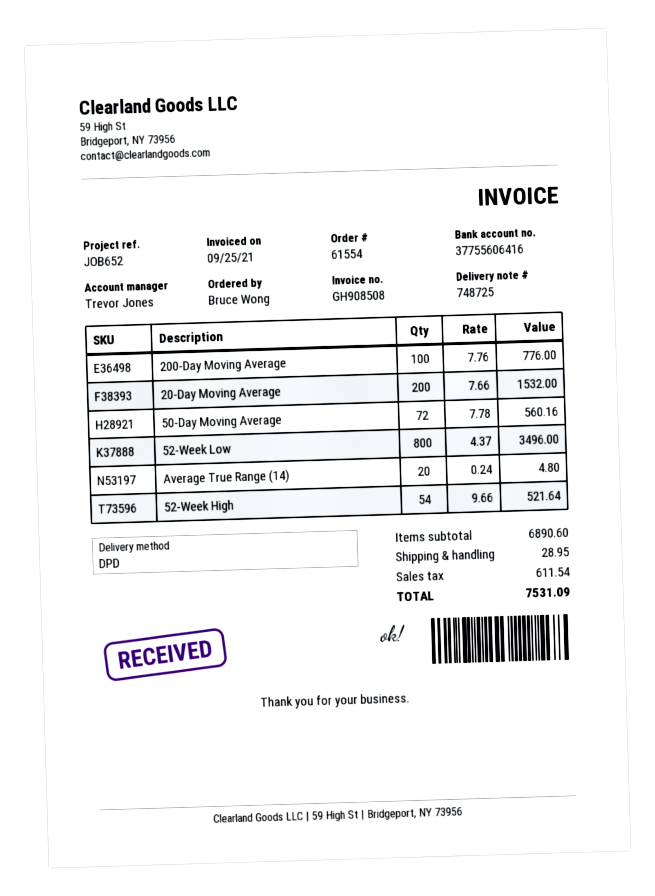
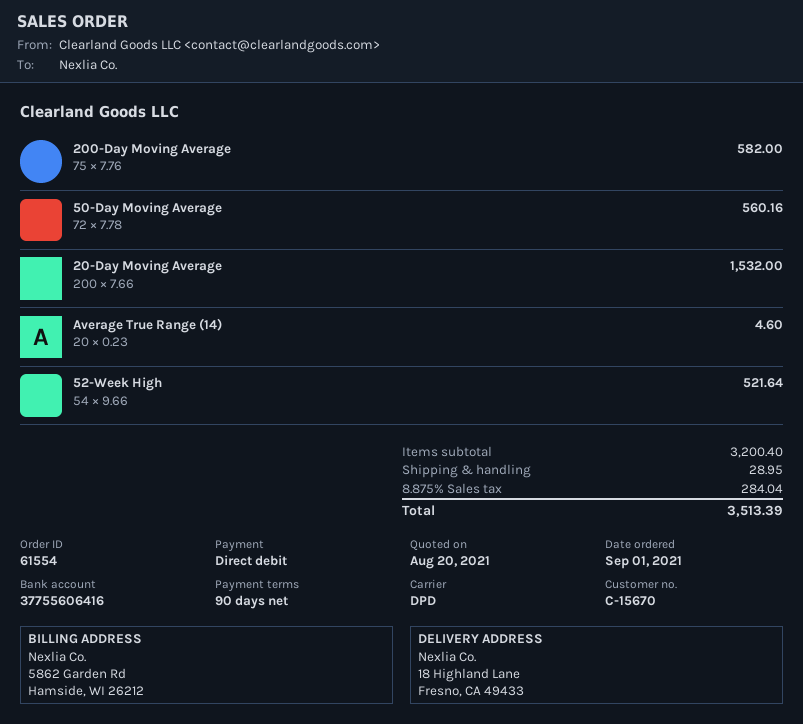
200-Day Moving Average: 100 x 7.76 = 776.00 -> 75 x 7.76 = 582.00
52-Week Low: 800 x 4.37 = 3496.00 -> none
Average True Range (14): 20 x 0.24 = 4.80 -> 20 x 0.23 = 4.60
subtotal: 6890.60 -> 3200.40
tax: 611.54 -> 284.04
total: 7531.09 -> 3513.39

